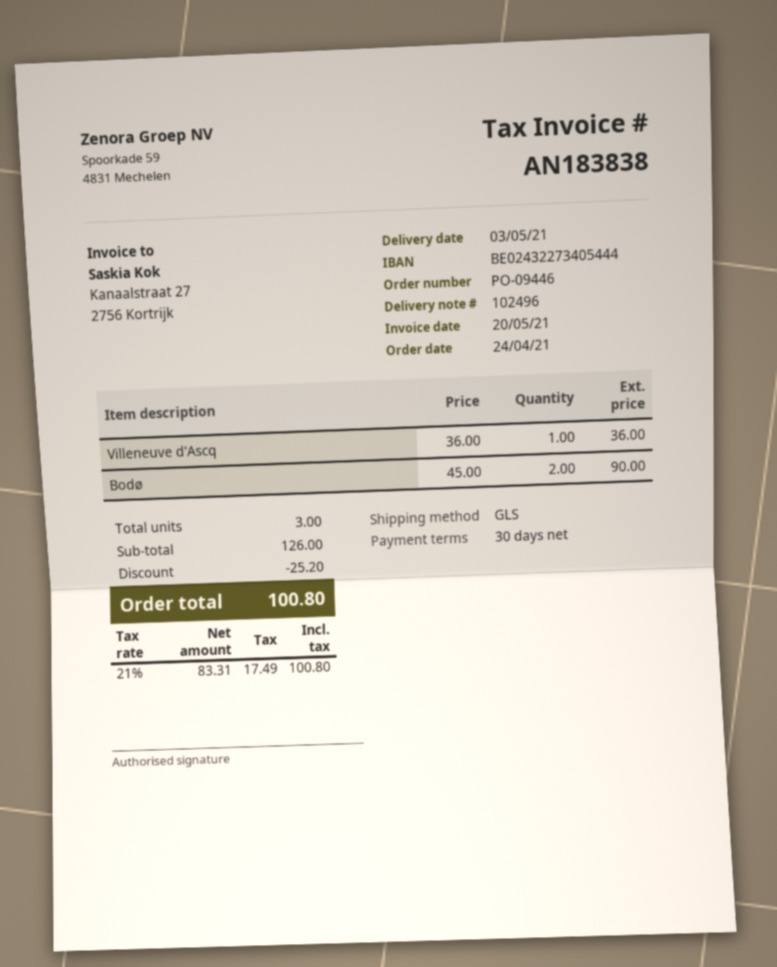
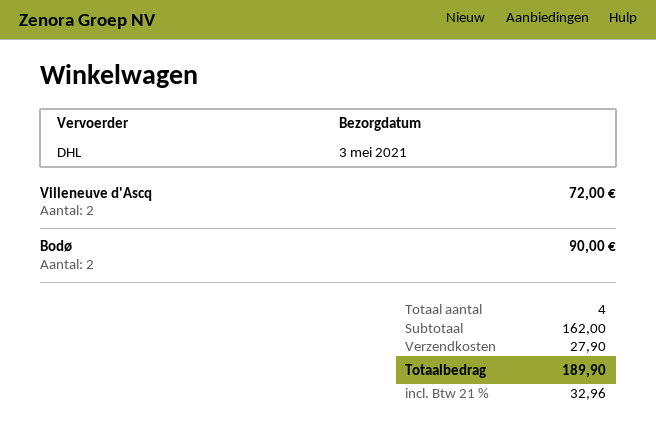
shipping method: GLS -> DHL
Villeneuve d'Ascq: 1 for 36.00 -> 2 for 72.00
total quantity: 3 -> 4
subtotal: 126.00 -> 162.00
discount: 25.20 -> none
shipping: none -> 27.90
tax: 21% = 17.49 -> 21% = 32.96
total: 100.80 -> 189.90

